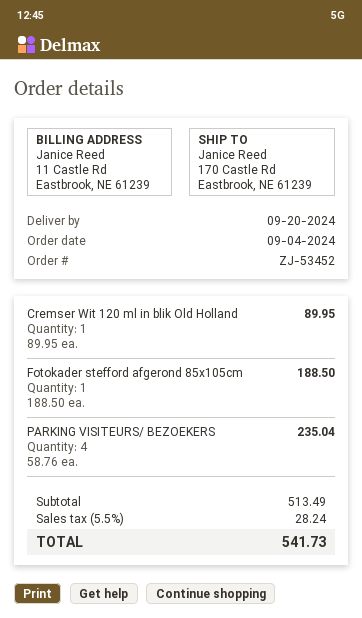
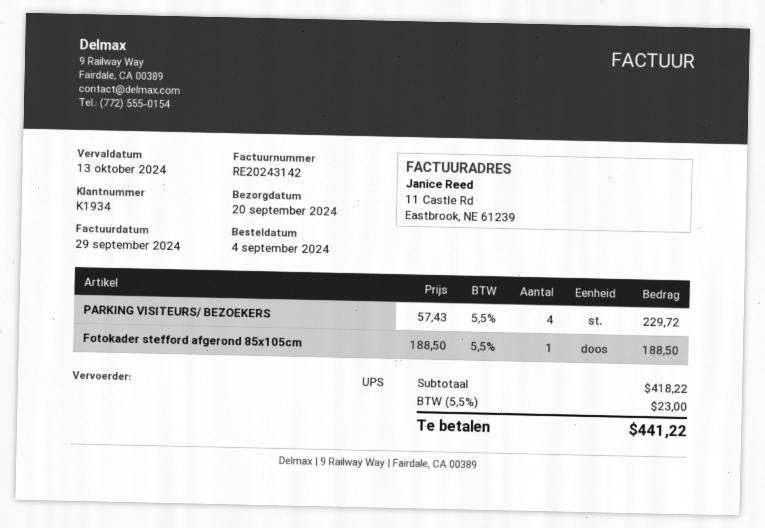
Cremser Wit 120 ml in blik Old Holland: 1 x 89.95 = 89.95 -> none
PARKING VISITEURS/ BEZOEKERS: 4 x 58.76 = 235.04 -> 4 x 57.43 = 229.72
subtotal: 513.49 -> 418.22
tax: 5.5% = 28.24 -> 5.5% = 23.00
total: 541.73 -> 441.22

